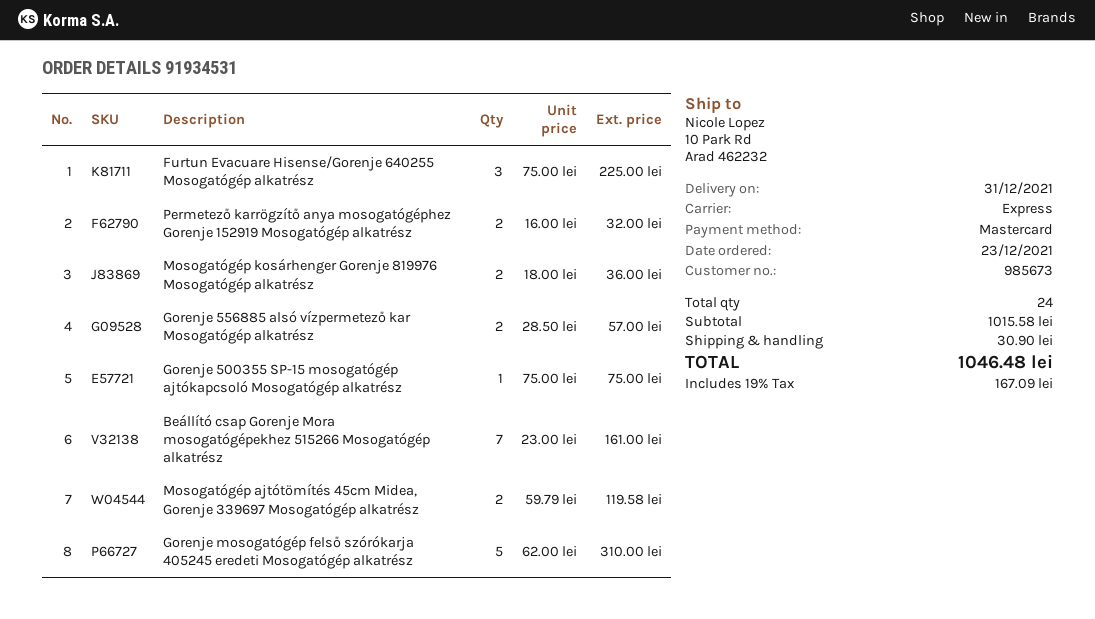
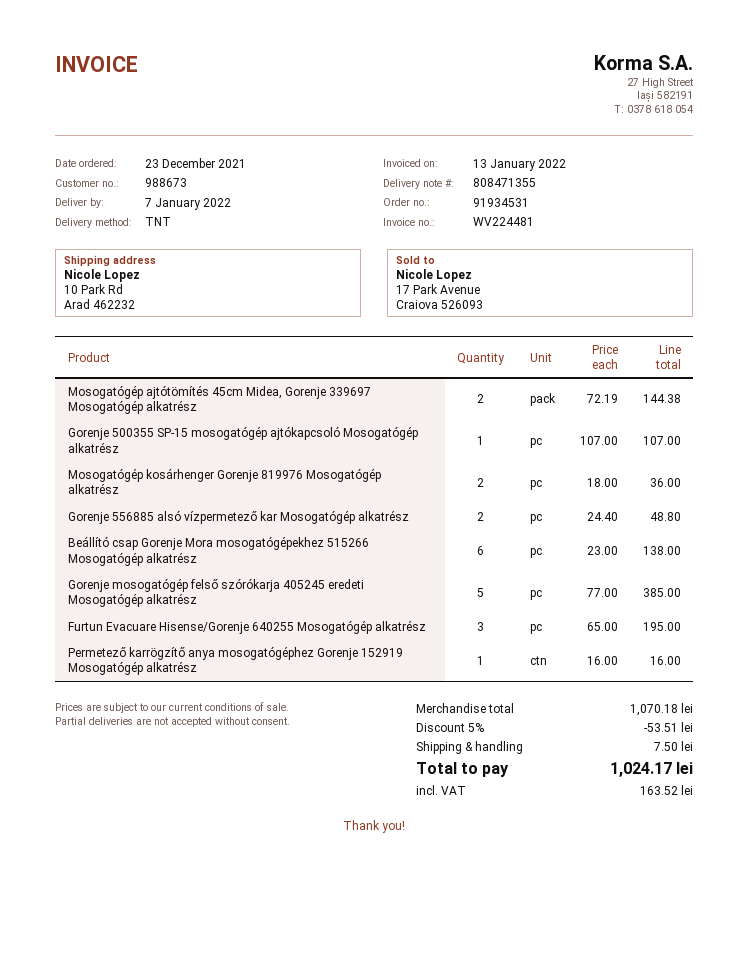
delivery date: 2021-12-31 -> 2022-01-07
customer number: 985673 -> 988673
shipping method: express -> TNT
Furtun Evacuare Hisense/Gorenje 640255 Mosogatógép alkatrész: 3 x 75.00 = 225.00 -> 3 x 65.00 = 195.00
Permetező karrögzítő anya mosogatógéphez Gorenje 152919 Mosogatógép alkatrész: 2 x 16.00 = 32.00 -> 1 x 16.00 = 16.00
Gorenje 556885 alsó vízpermetező kar Mosogatógép alkatrész: 2 x 28.50 = 57.00 -> 2 x 24.40 = 48.80
Gorenje 500355 SP-15 mosogatógép ajtókapcsoló Mosogatógép alkatrész: 1 x 75.00 = 75.00 -> 1 x 107.00 = 107.00
Beállító csap Gorenje Mora mosogatógépekhez 515266 Mosogatógép alkatrész: 7 x 23.00 = 161.00 -> 6 x 23.00 = 138.00
Mosogatógép ajtótömítés 45cm Midea, Gorenje 339697 Mosogatógép alkatrész: 2 x 59.79 = 119.58 -> 2 x 72.19 = 144.38
Gorenje mosogatógép felső szórókarja 405245 eredeti Mosogatógép alkatrész: 5 x 62.00 = 310.00 -> 5 x 77.00 = 385.00
subtotal: 1015.58 -> 1070.18
discount: none -> 5% = 53.51
shipping: 30.90 -> 7.50
tax: 167.09 -> 163.52
total: 1046.48 -> 1024.17

